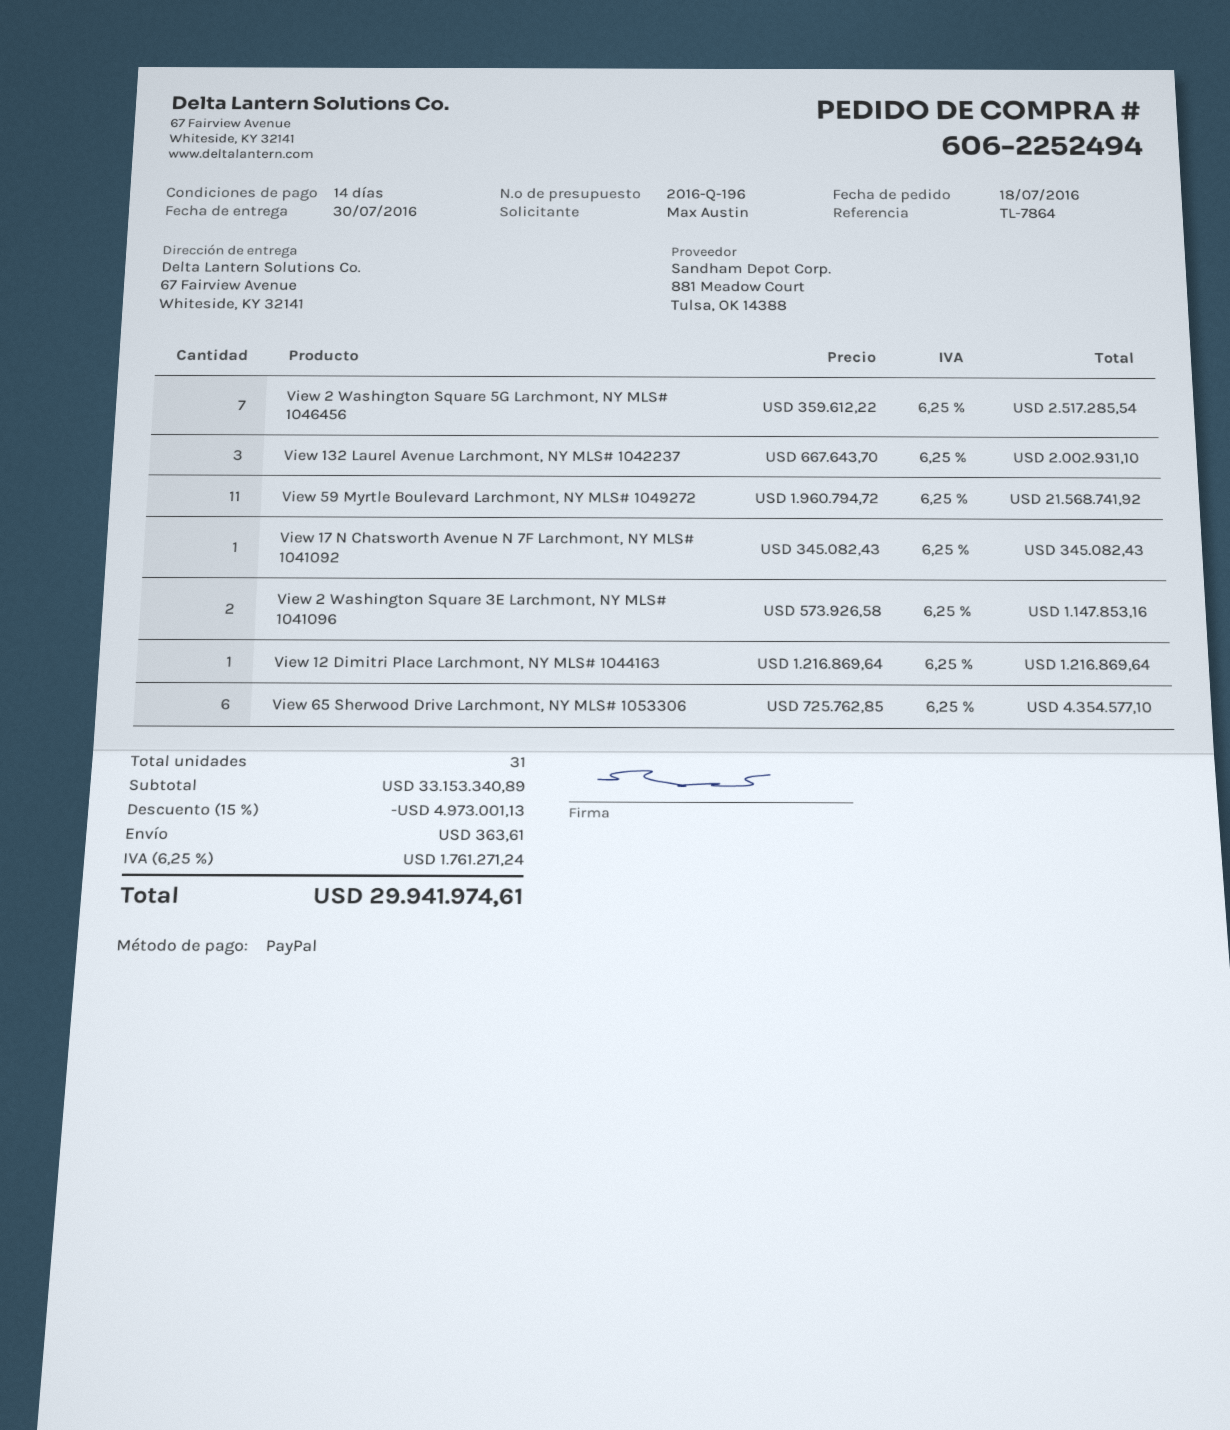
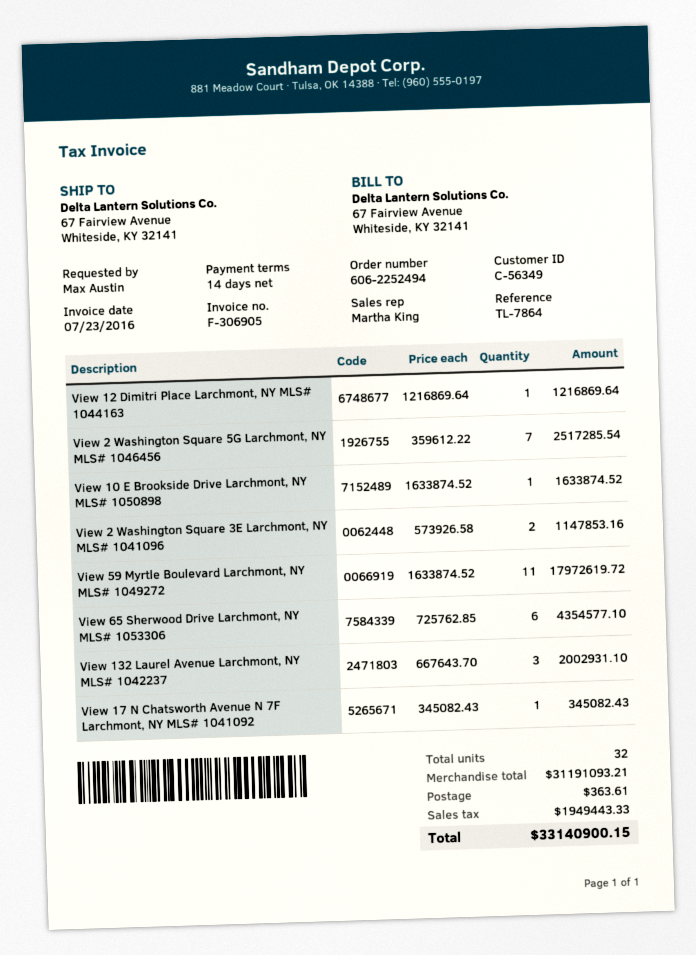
View 59 Myrtle Boulevard Larchmont, NY MLS# 1049272: 11 x 1960794.72 = 21568741.92 -> 11 x 1633874.52 = 17972619.72
View 10 E Brookside Drive Larchmont, NY MLS# 1050898: none -> 1 x 1633874.52 = 1633874.52
total quantity: 31 -> 32
subtotal: 33153340.89 -> 31191093.21
discount: 15% = 4973001.13 -> none
tax: 1761271.24 -> 1949443.33
total: 29941974.61 -> 33140900.15

